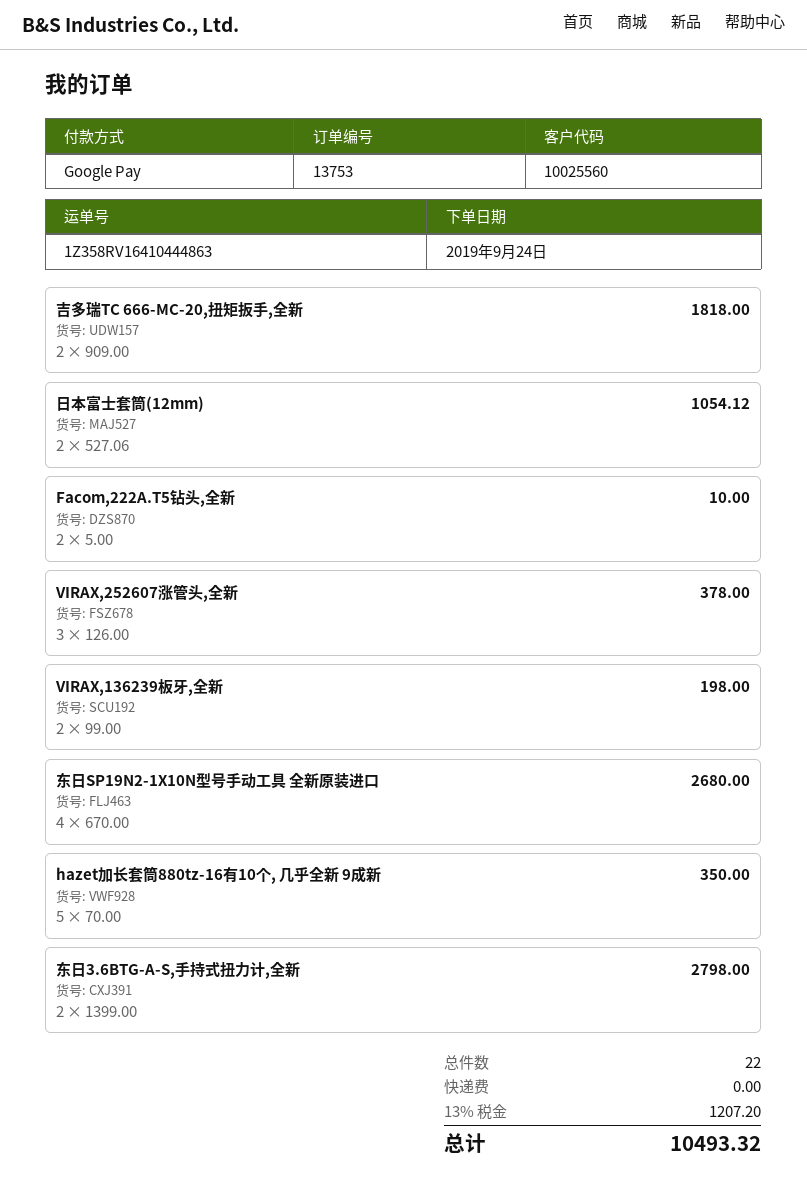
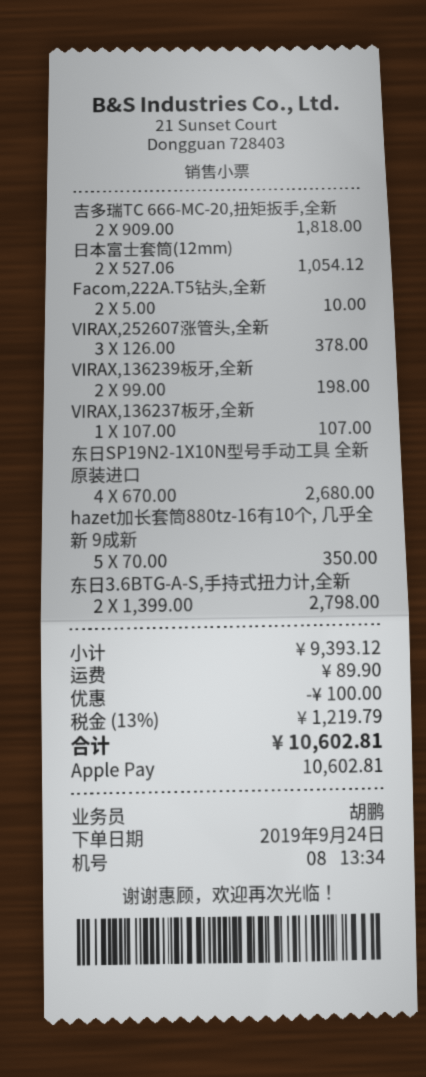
payment method: Google Pay -> Apple Pay
VIRAX,136237板牙,全新: none -> 1 x 107.00 = 107.00
discount: none -> 100.00
shipping: 0.00 -> 89.90
tax: 13% = 1207.20 -> 13% = 1219.79
total: 10493.32 -> 10602.81

